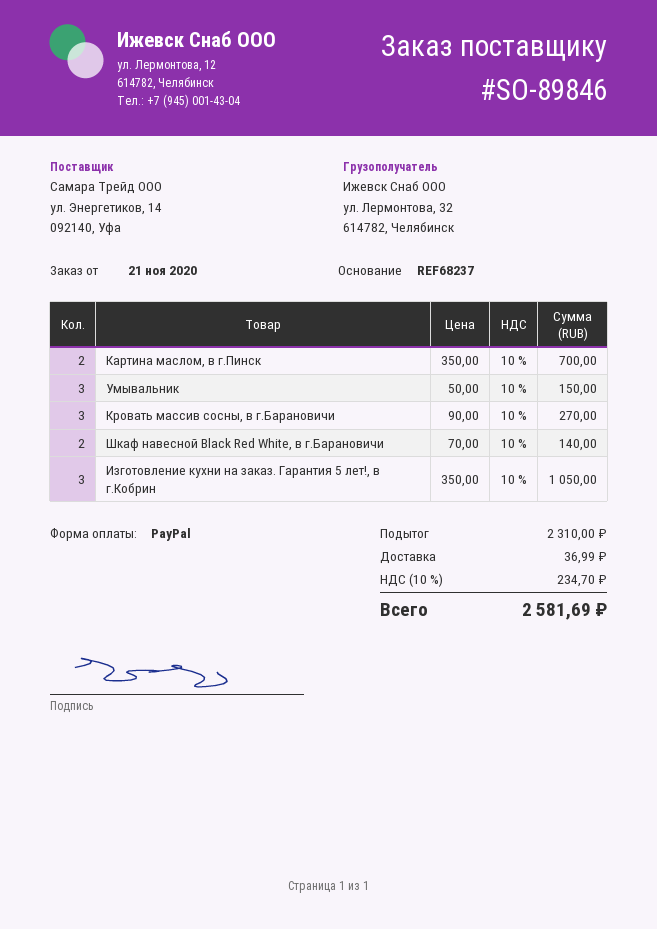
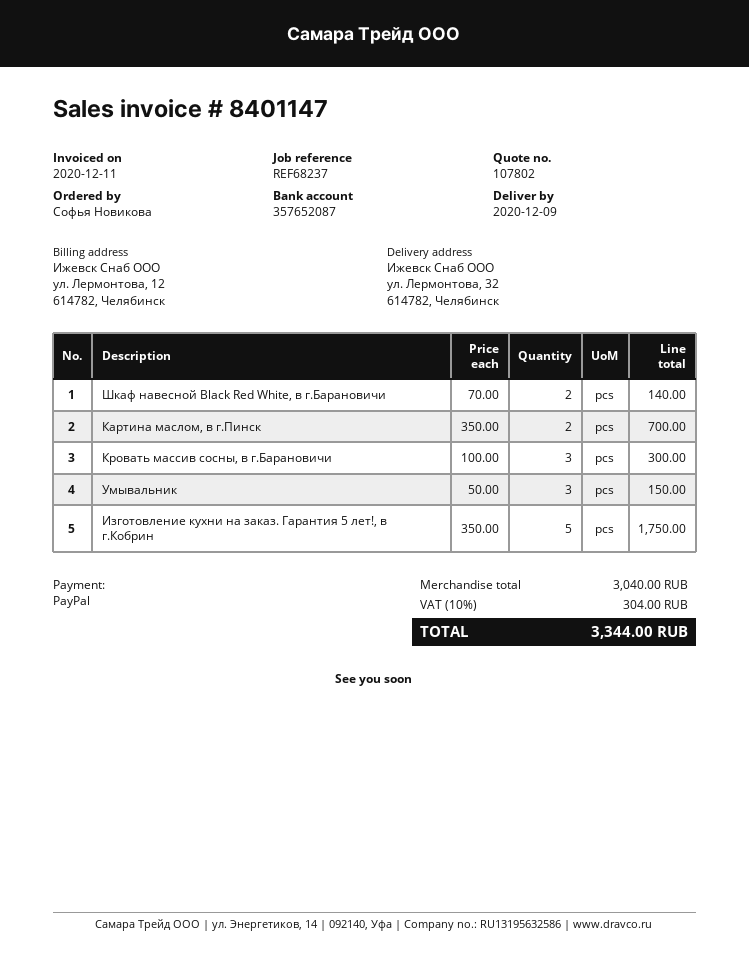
Кровать массив сосны, в г.Барановичи: 3 x 90.00 = 270.00 -> 3 x 100.00 = 300.00
Изготовление кухни на заказ. Гарантия 5 лет!, в г.Кобрин: 3 x 350.00 = 1050.00 -> 5 x 350.00 = 1750.00
subtotal: 2310.00 -> 3040.00
shipping: 36.99 -> none
tax: 10% = 234.70 -> 10% = 304.00
total: 2581.69 -> 3344.00

